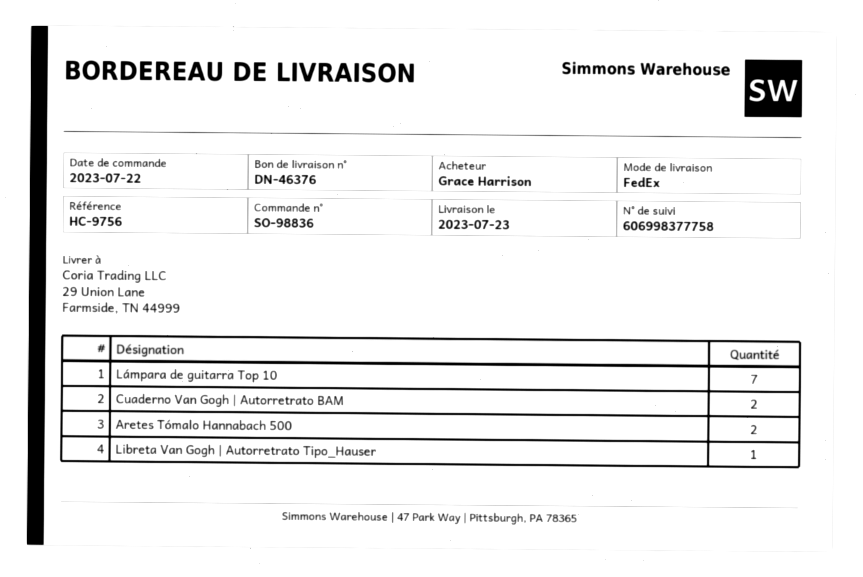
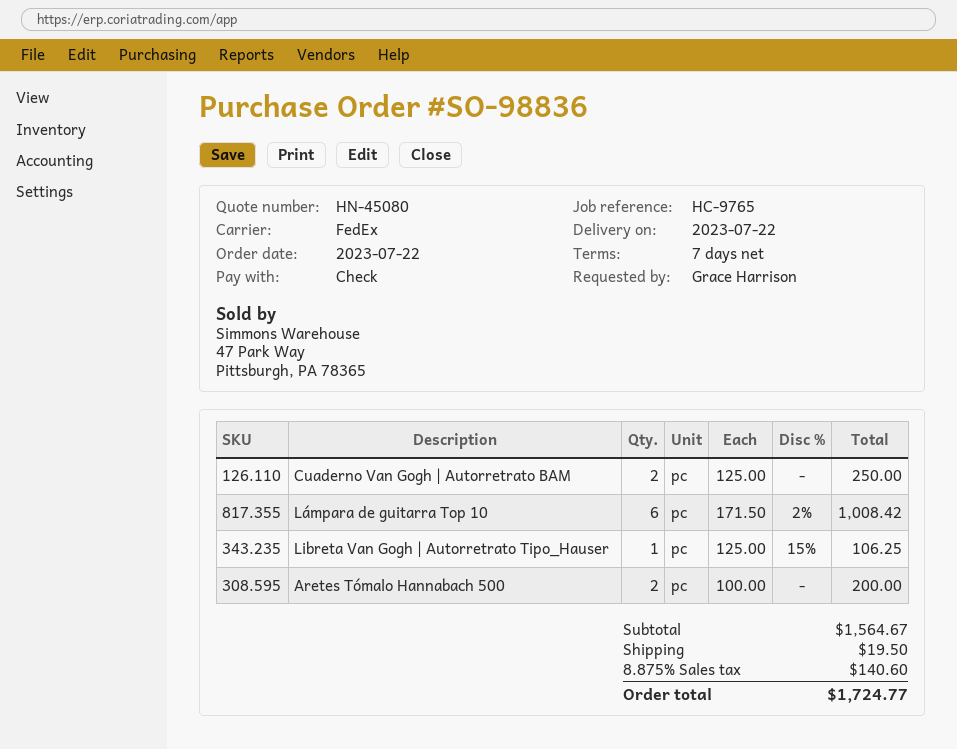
delivery date: 2023-07-23 -> 2023-07-22
reference: HC-9756 -> HC-9765
Lámpara de guitarra Top 10: 7 -> 6

